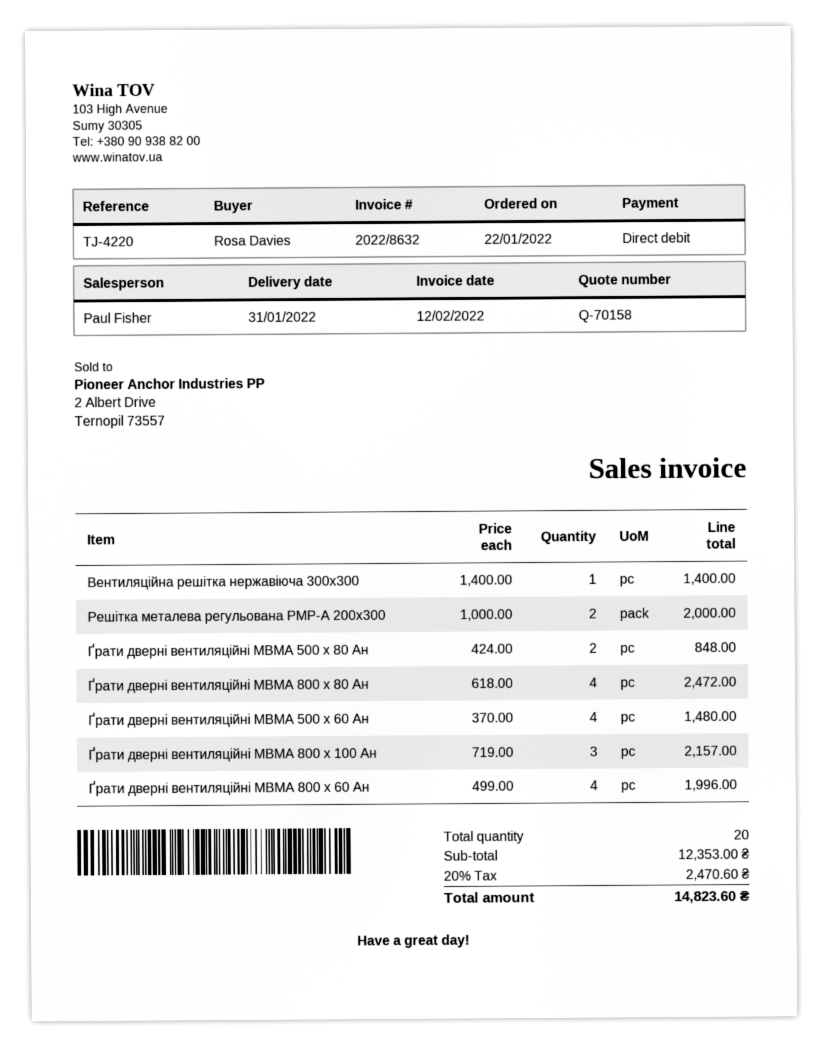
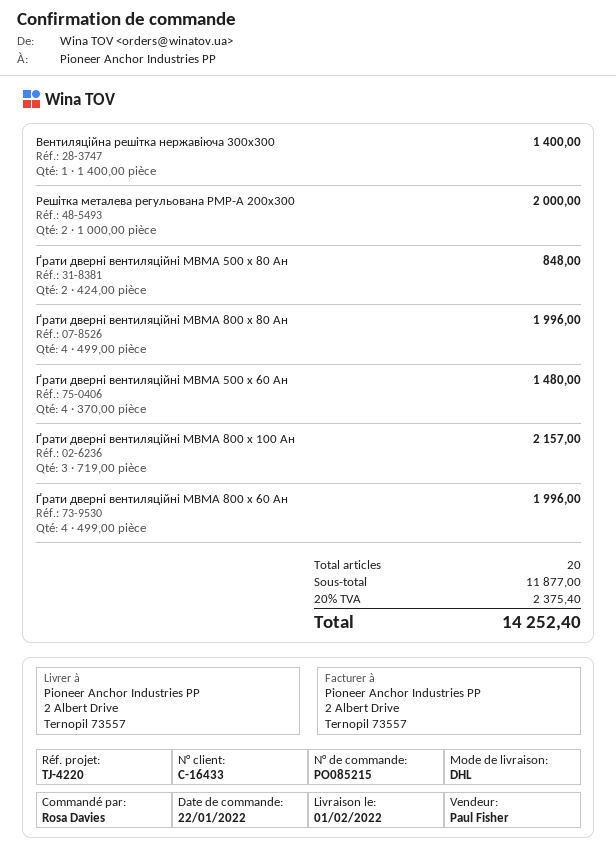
delivery date: 2022-01-31 -> 2022-02-01
Ґрати дверні вентиляційні МВМА 800 х 80 Ан: 4 x 618.00 = 2472.00 -> 4 x 499.00 = 1996.00
subtotal: 12353.00 -> 11877.00
tax: 20% = 2470.60 -> 20% = 2375.40
total: 14823.60 -> 14252.40

